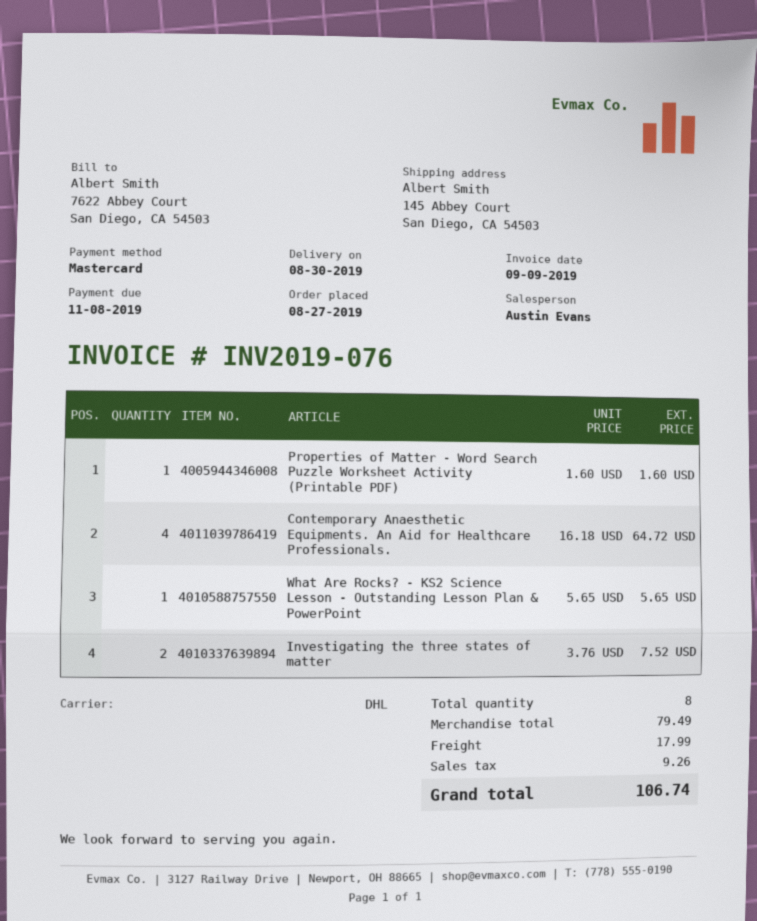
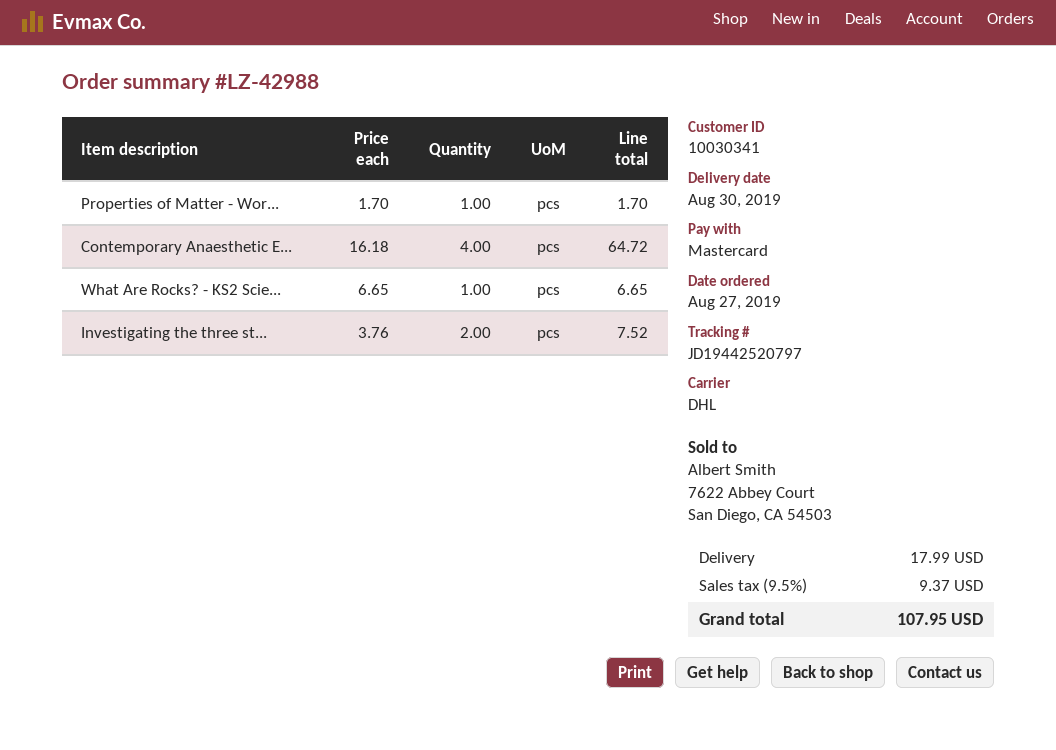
Properties of Matter - Word Search Puzzle Worksheet Activity (Printable PDF): 1 x 1.60 = 1.60 -> 1 x 1.70 = 1.70
What Are Rocks? - KS2 Science Lesson - Outstanding Lesson Plan & PowerPoint: 1 x 5.65 = 5.65 -> 1 x 6.65 = 6.65
tax: 9.26 -> 9.37
total: 106.74 -> 107.95

